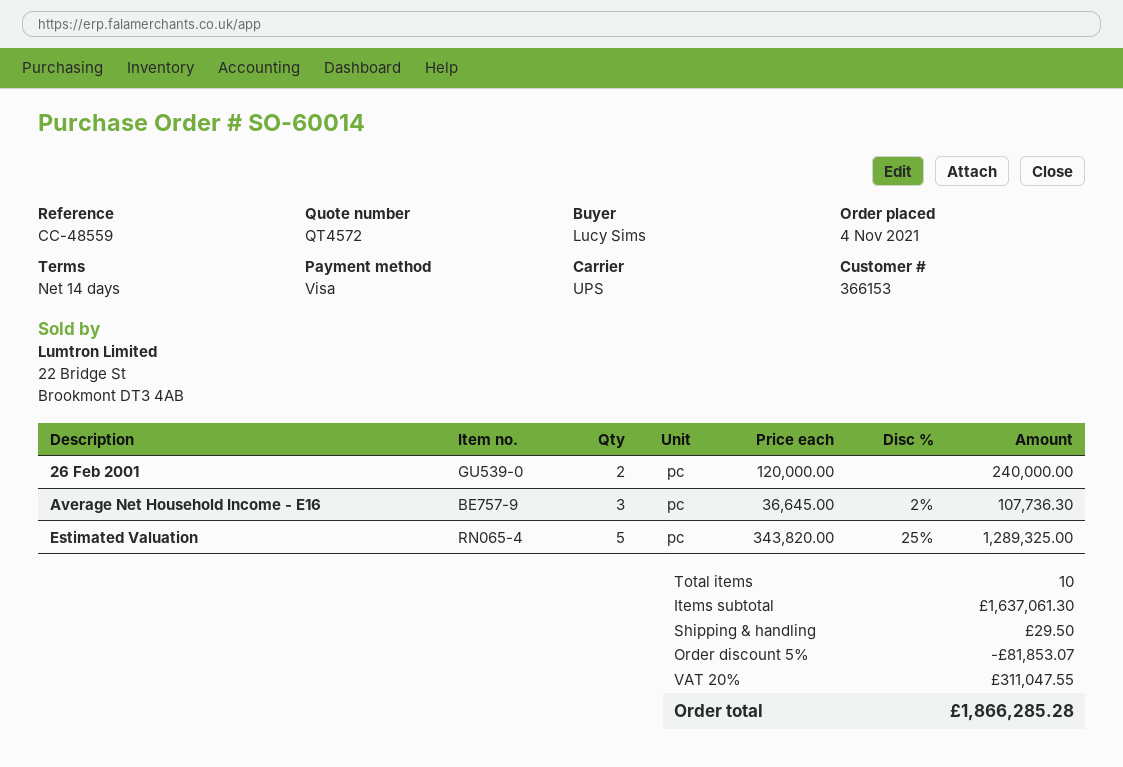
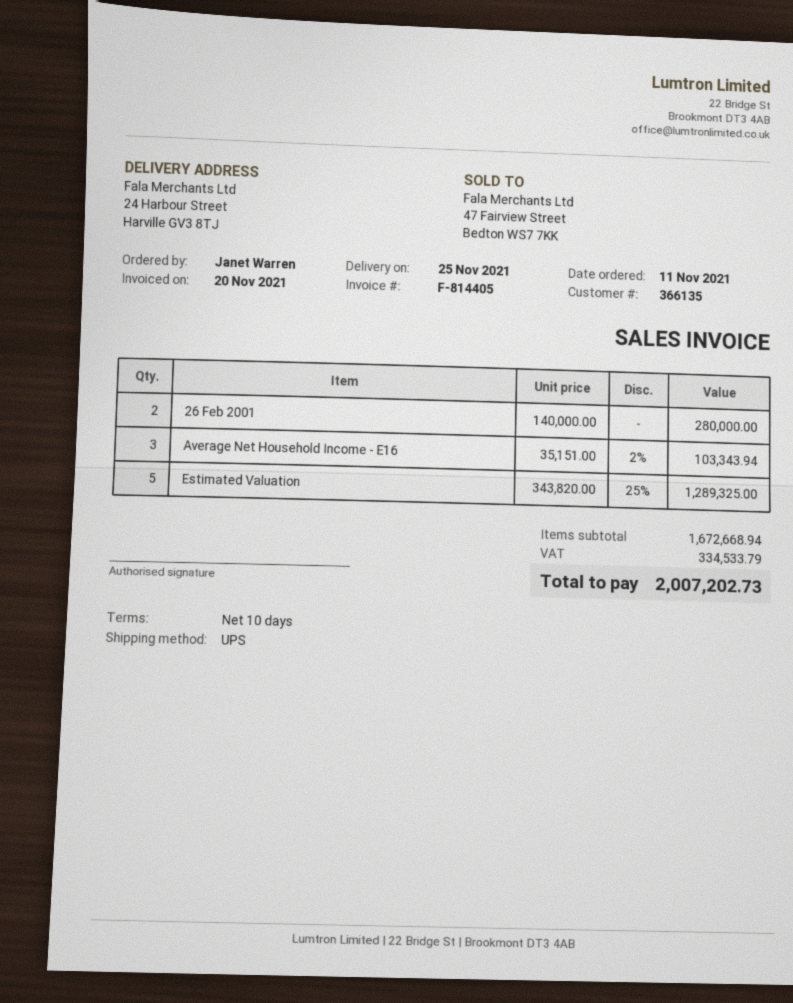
order date: 2021-11-04 -> 2021-11-11
payment terms: 14 days -> 10 days
customer number: 366153 -> 366135
ordered by: Lucy Sims -> Janet Warren
26 Feb 2001: 2 x 120000.00 = 240000.00 -> 2 x 140000.00 = 280000.00
Average Net Household Income - E16: 3 x 36645.00 - 2% = 107736.30 -> 3 x 35151.00 - 2% = 103343.94
subtotal: 1637061.30 -> 1672668.94
discount: 5% = 81853.07 -> none
shipping: 29.50 -> none
tax: 311047.55 -> 334533.79
total: 1866285.28 -> 2007202.73

